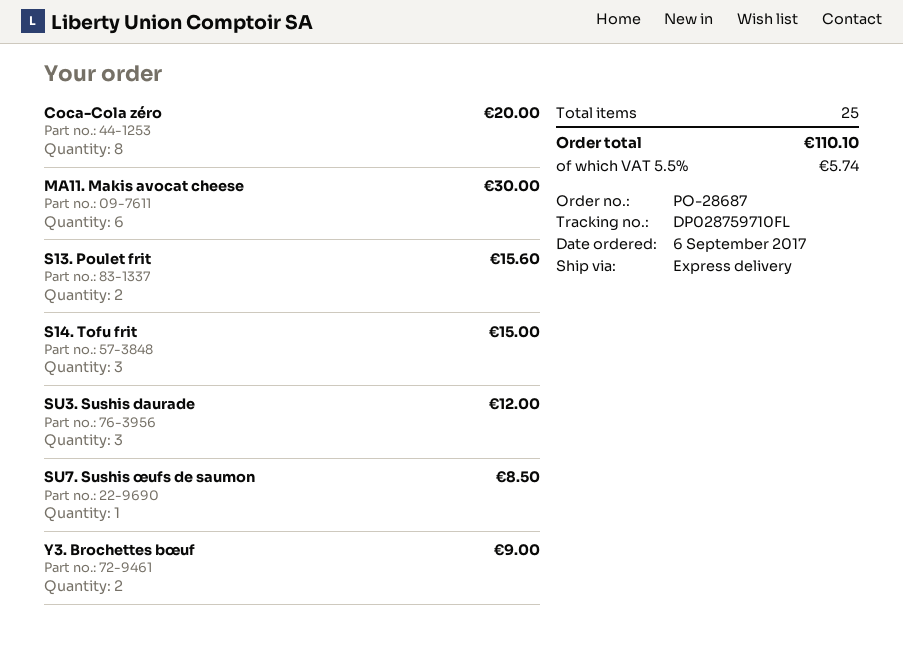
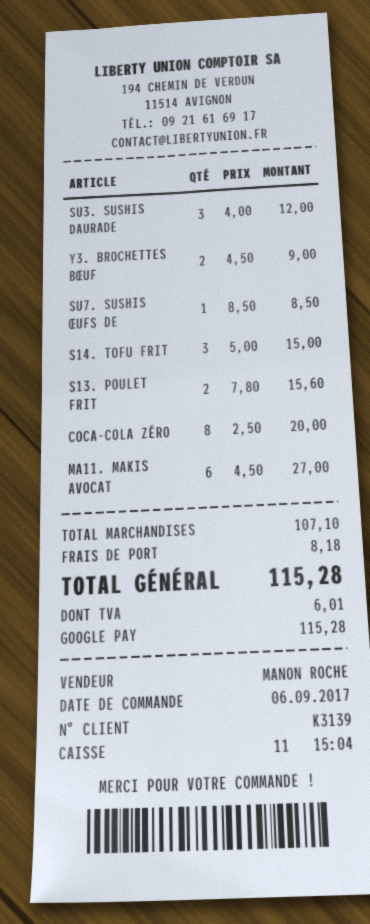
MA11. Makis avocat cheese: 6 for 30.00 -> 6 for 27.00
shipping: none -> 8.18
tax: 5.74 -> 6.01
total: 110.10 -> 115.28

